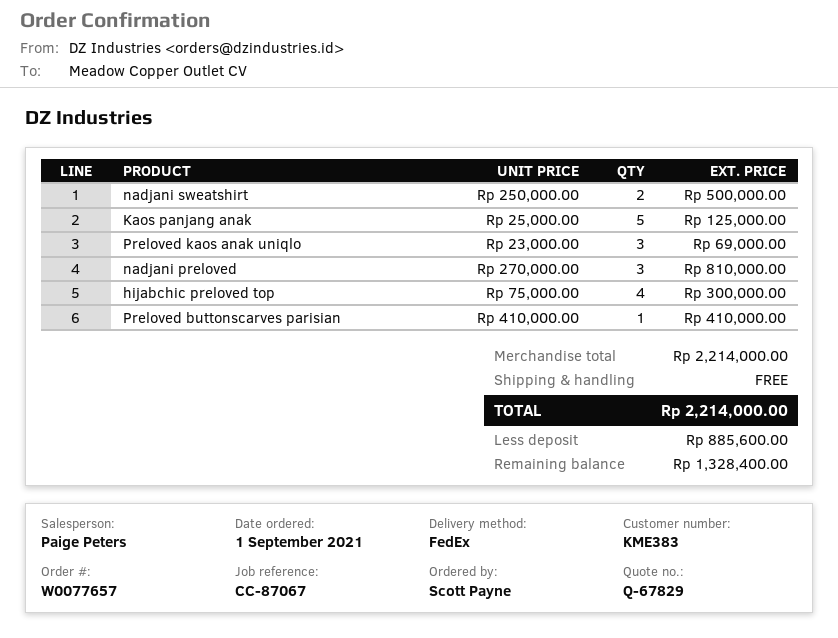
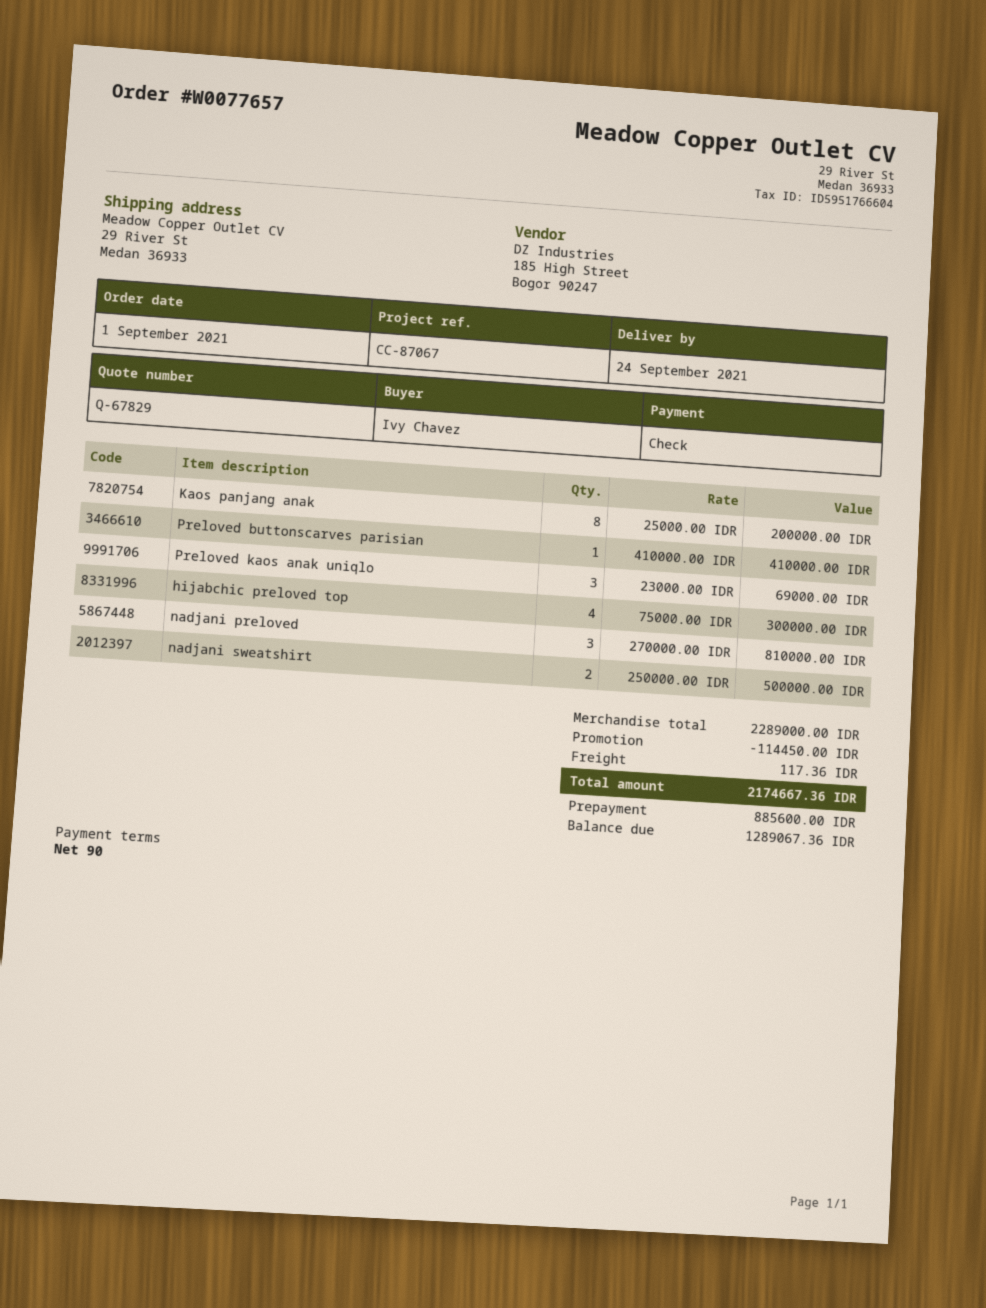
ordered by: Scott Payne -> Ivy Chavez
Kaos panjang anak: 5 x 25000.00 = 125000.00 -> 8 x 25000.00 = 200000.00
subtotal: 2214000.00 -> 2289000.00
discount: none -> 114450.00
shipping: 0.00 -> 117.36
total: 2214000.00 -> 2174667.36
balance: 1328400.00 -> 1289067.36

